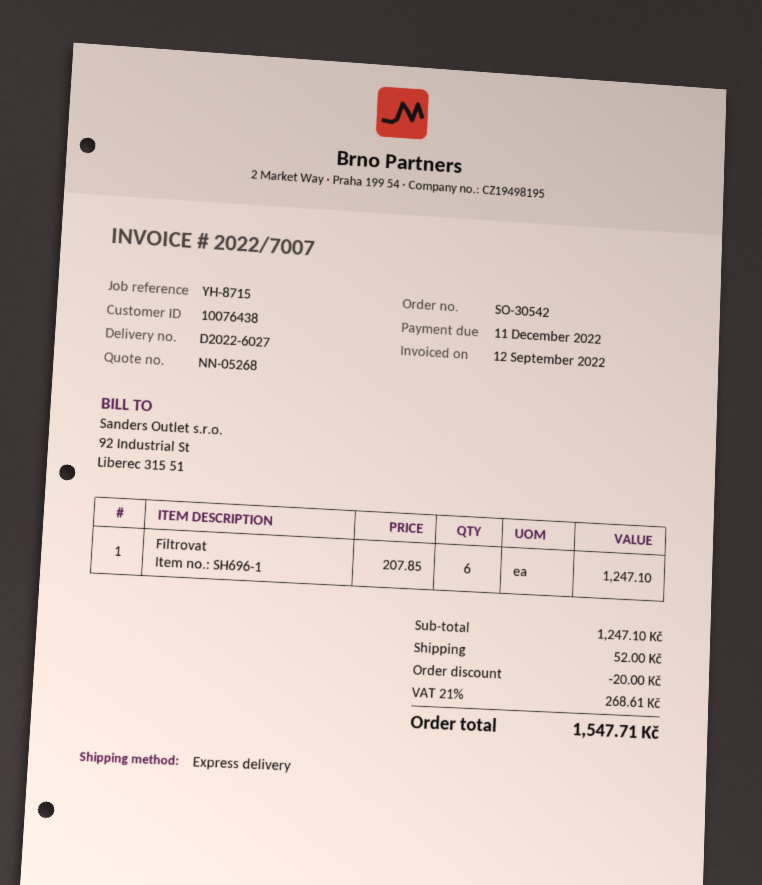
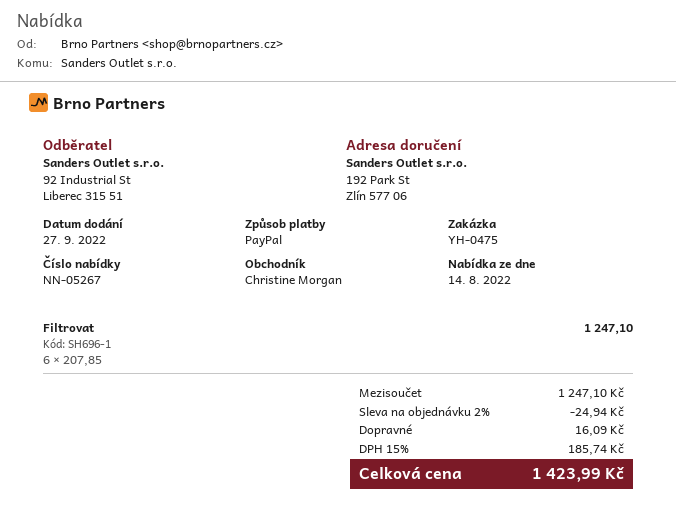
quote number: NN-05268 -> NN-05267
reference: YH-8715 -> YH-0475
discount: 20.00 -> 24.94
shipping: 52.00 -> 16.09
tax: 21% = 268.61 -> 15% = 185.74
total: 1547.71 -> 1423.99

